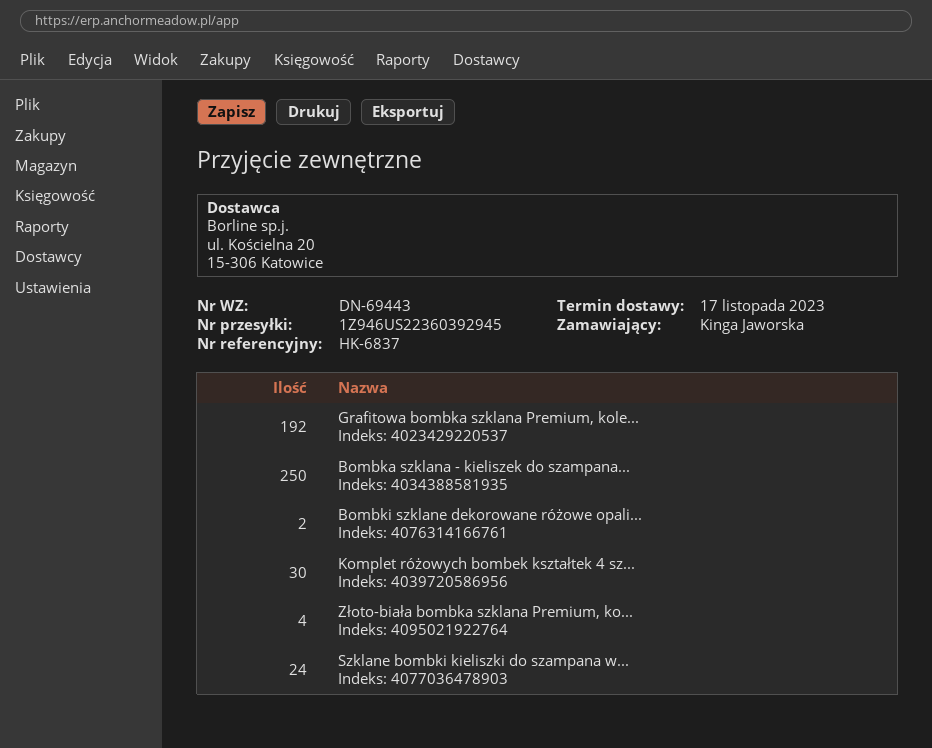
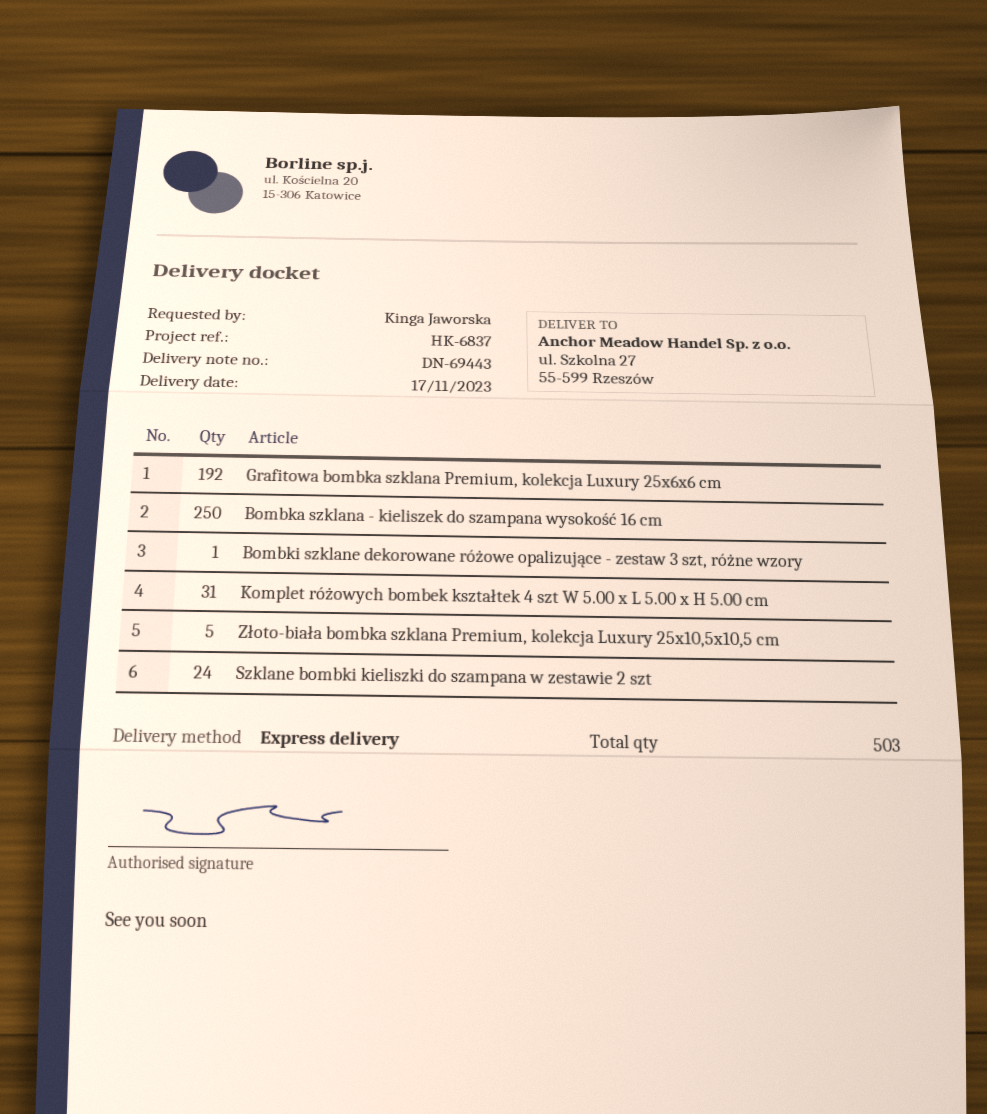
Bombki szklane dekorowane różowe opali...: 2 -> 1
Komplet różowych bombek kształtek 4 sz...: 30 -> 31
Złoto-biała bombka szklana Premium, ko...: 4 -> 5

